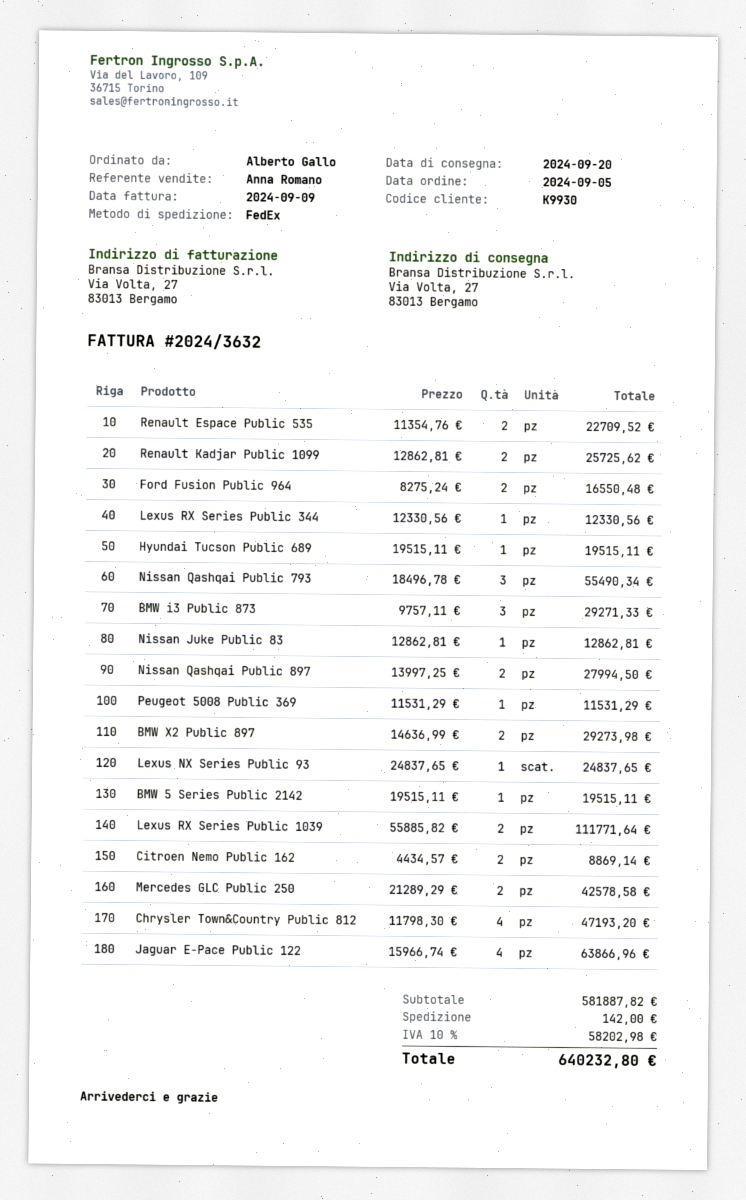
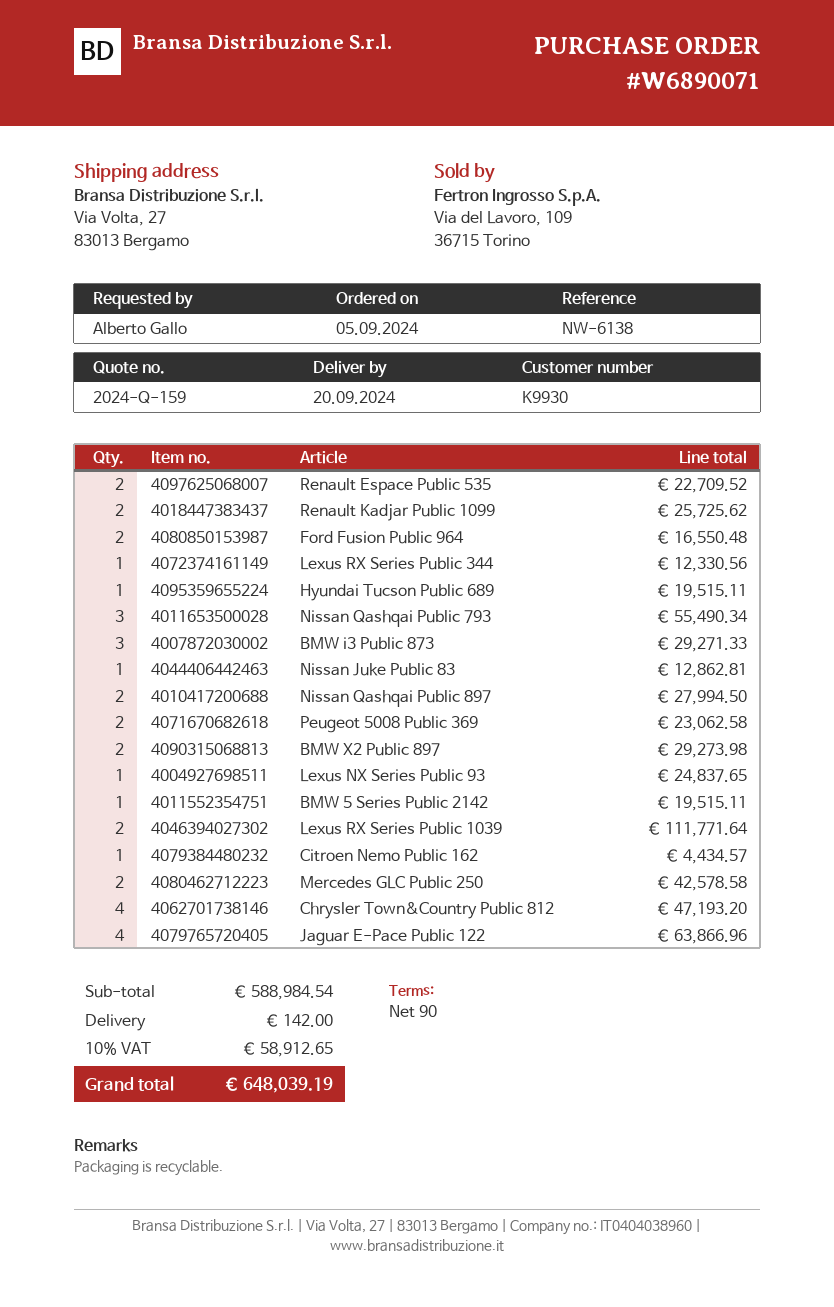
Peugeot 5008 Public 369: 1 for 11531.29 -> 2 for 23062.58
Citroen Nemo Public 162: 2 for 8869.14 -> 1 for 4434.57
subtotal: 581887.82 -> 588984.54
tax: 10% = 58202.98 -> 10% = 58912.65
total: 640232.80 -> 648039.19

